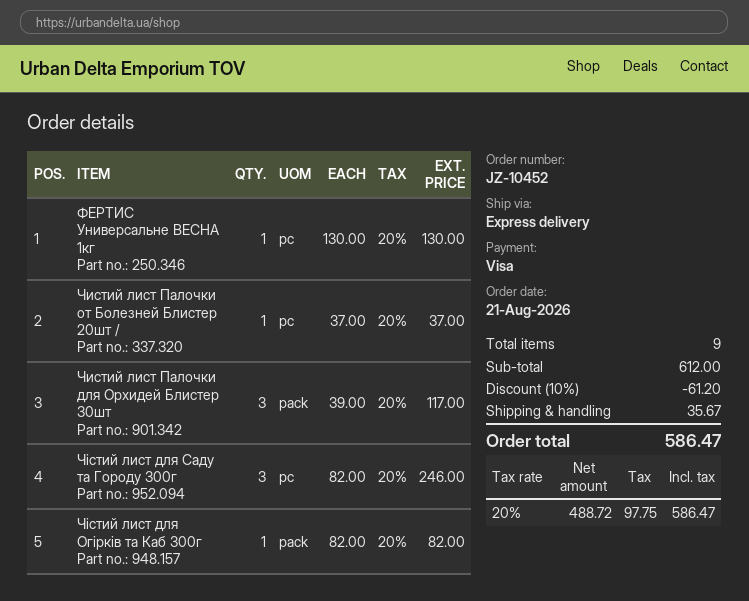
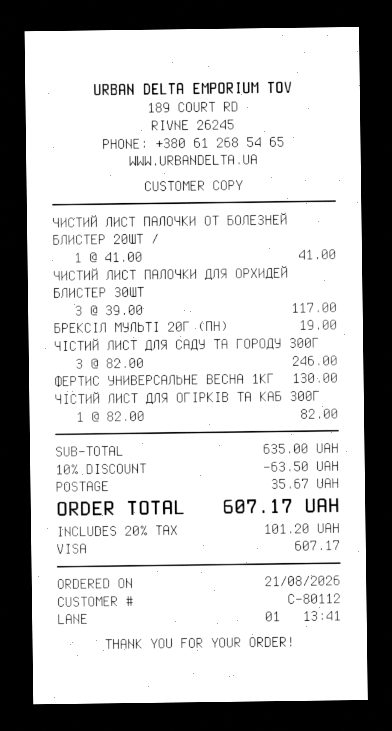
Чистий лист Палочки от Болезней Блистер 20шт /: 1 x 37.00 = 37.00 -> 1 x 41.00 = 41.00
БРЕКСІЛ МУЛЬТІ 20Г (ПН): none -> 1 x 19.00 = 19.00
subtotal: 612.00 -> 635.00
discount: 10% = 61.20 -> 10% = 63.50
tax: 20% = 97.75 -> 20% = 101.20
total: 586.47 -> 607.17

